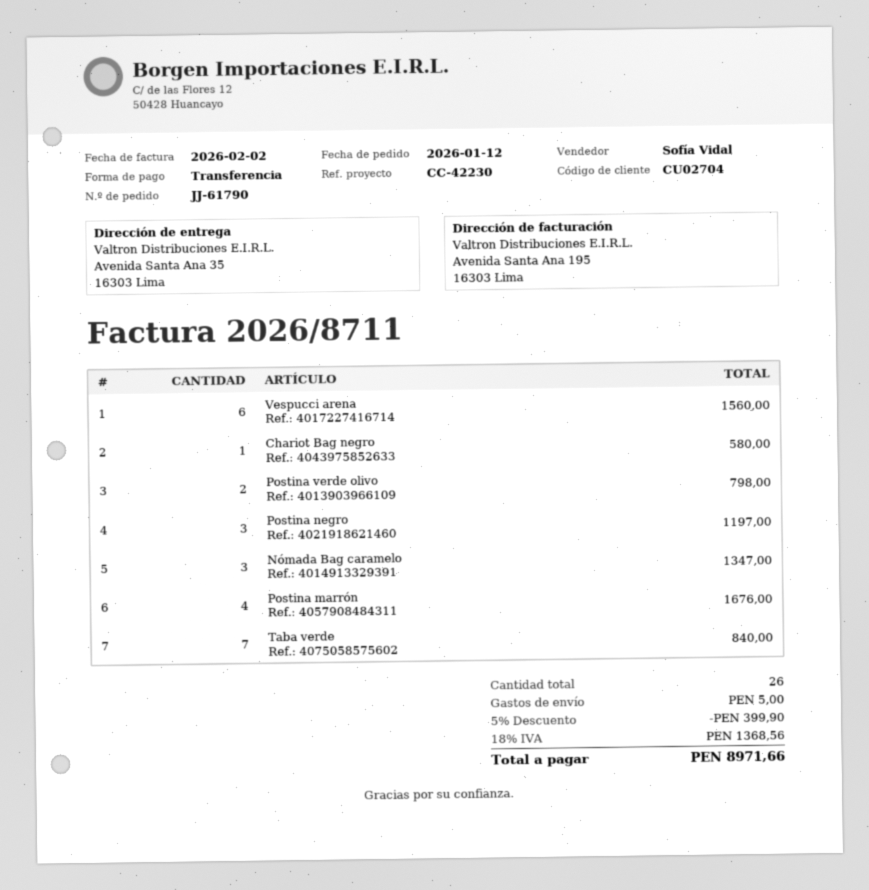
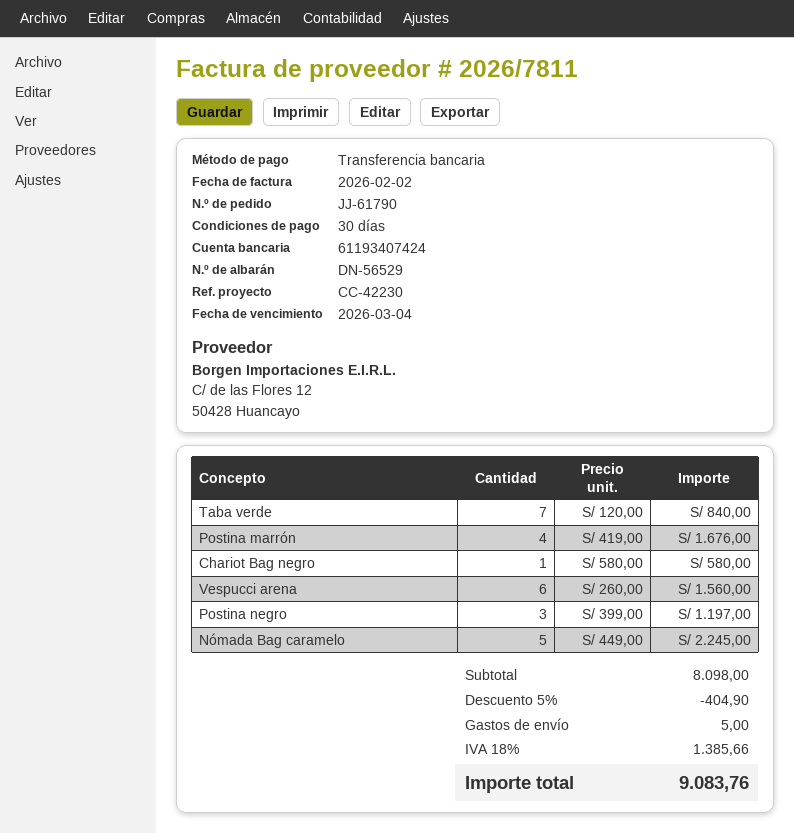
invoice number: 2026/8711 -> 2026/7811
Postina verde olivo: 2 for 798.00 -> none
Nómada Bag caramelo: 3 for 1347.00 -> 5 for 2245.00
discount: 5% = 399.90 -> 5% = 404.90
tax: 18% = 1368.56 -> 18% = 1385.66
total: 8971.66 -> 9083.76

